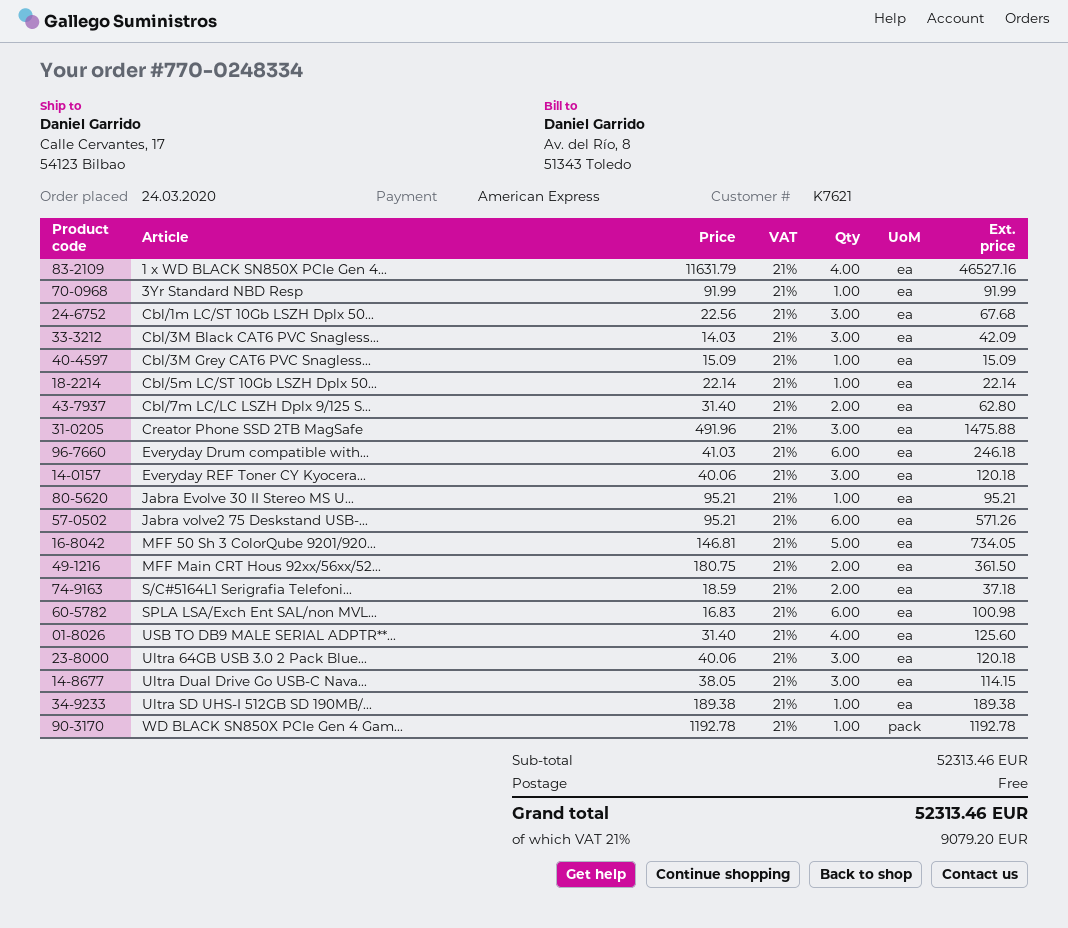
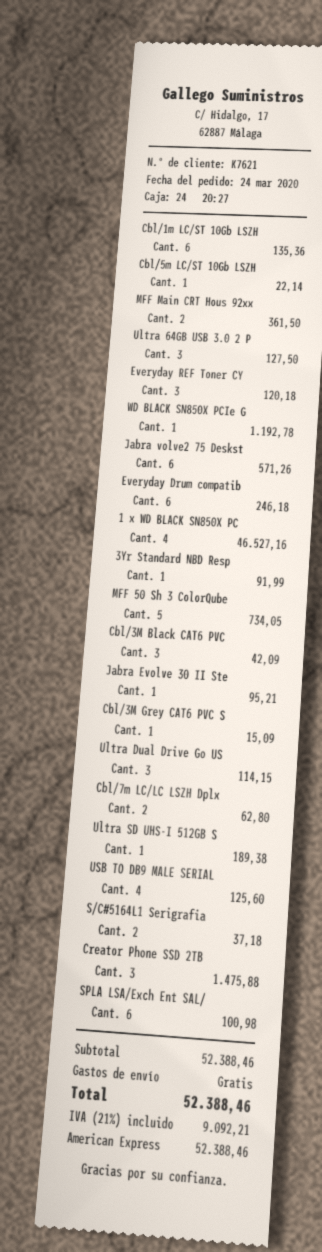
Cbl/1m LC/ST 10Gb LSZH Dplx 50...: 3 for 67.68 -> 6 for 135.36
Ultra 64GB USB 3.0 2 Pack Blue...: 3 for 120.18 -> 3 for 127.50
subtotal: 52313.46 -> 52388.46
tax: 21% = 9079.20 -> 21% = 9092.21
total: 52313.46 -> 52388.46

